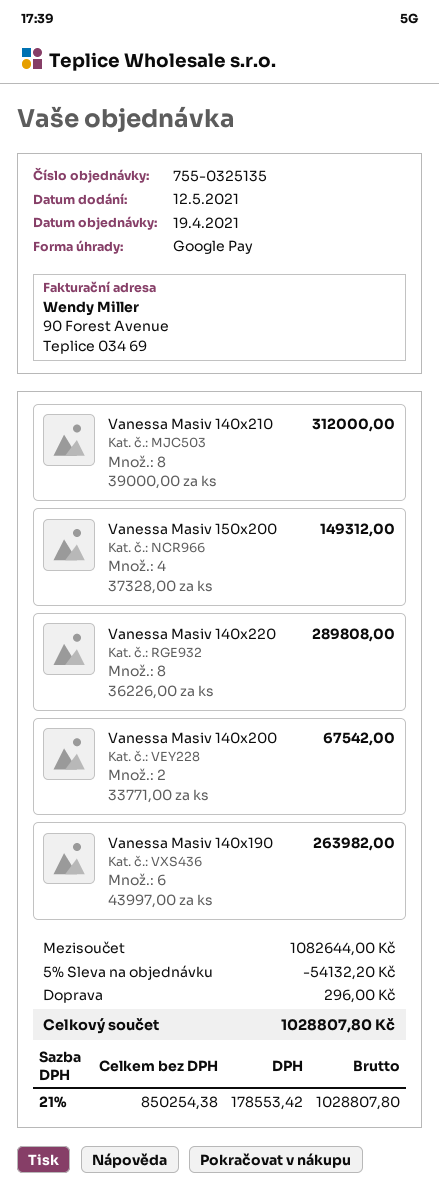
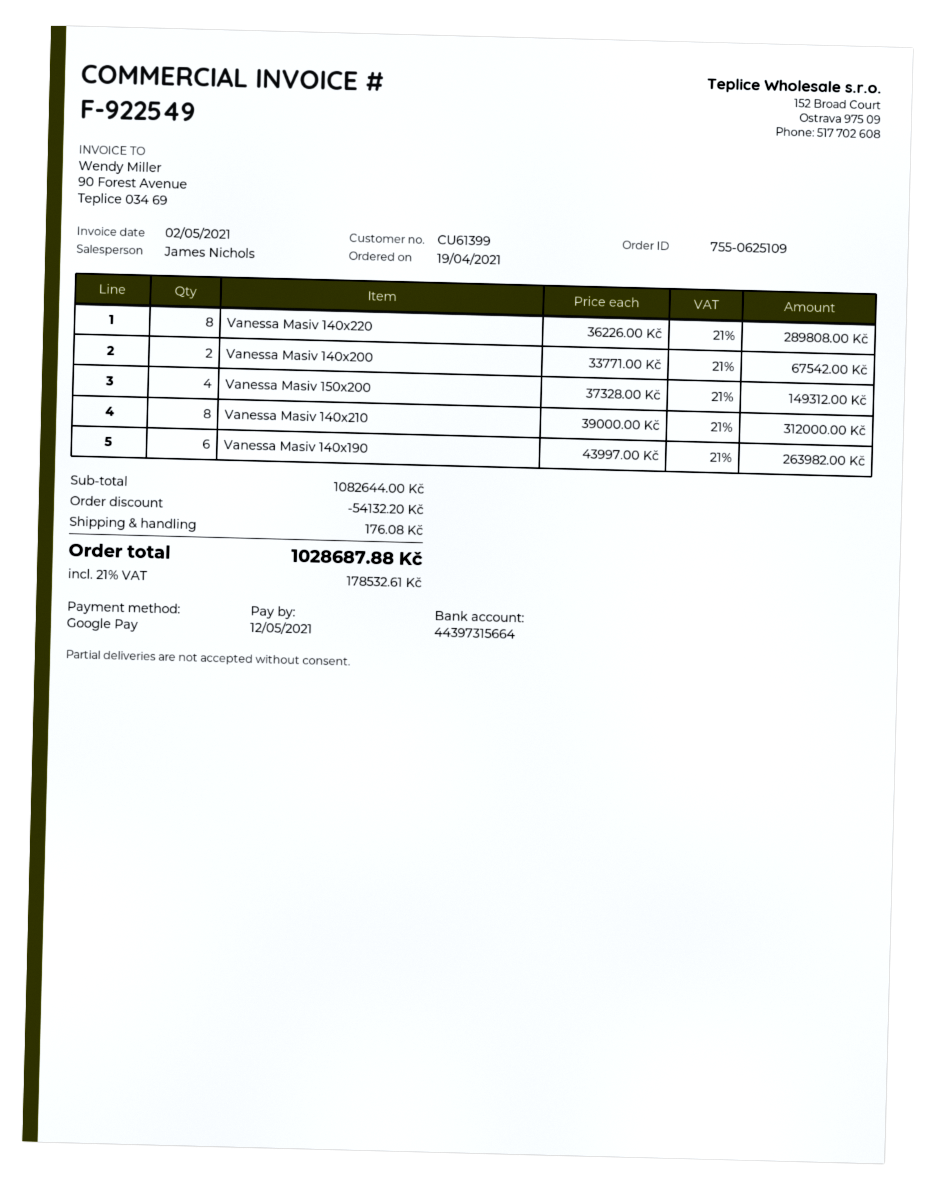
order number: 755-0325135 -> 755-0625109
shipping: 296.00 -> 176.08
tax: 21% = 178553.42 -> 21% = 178532.61
total: 1028807.80 -> 1028687.88

